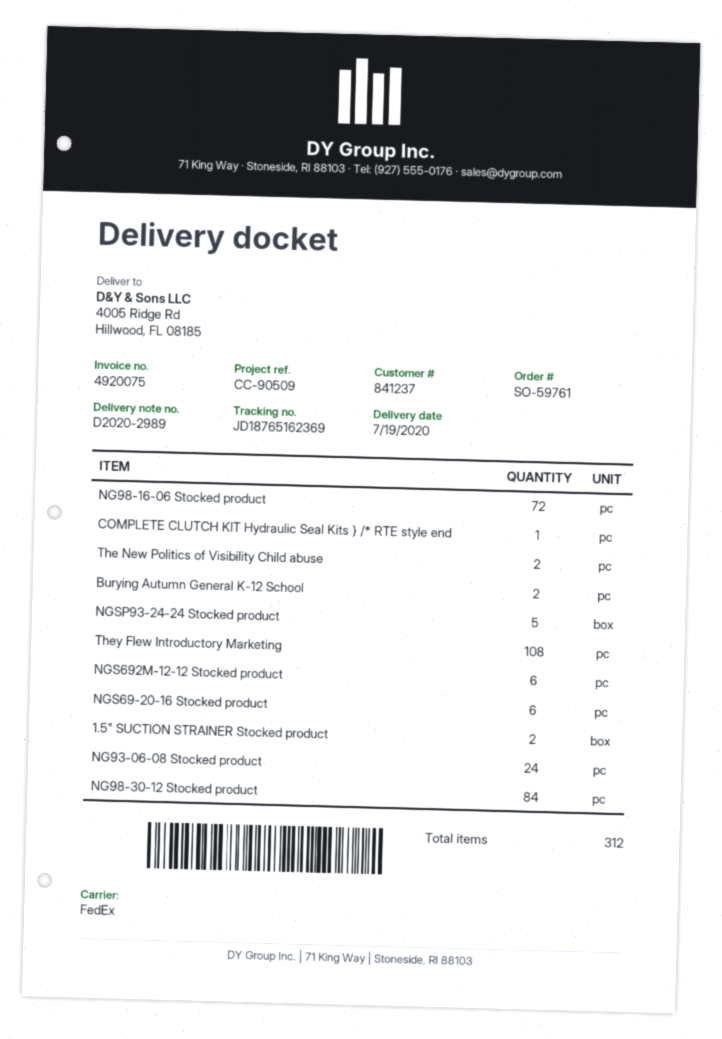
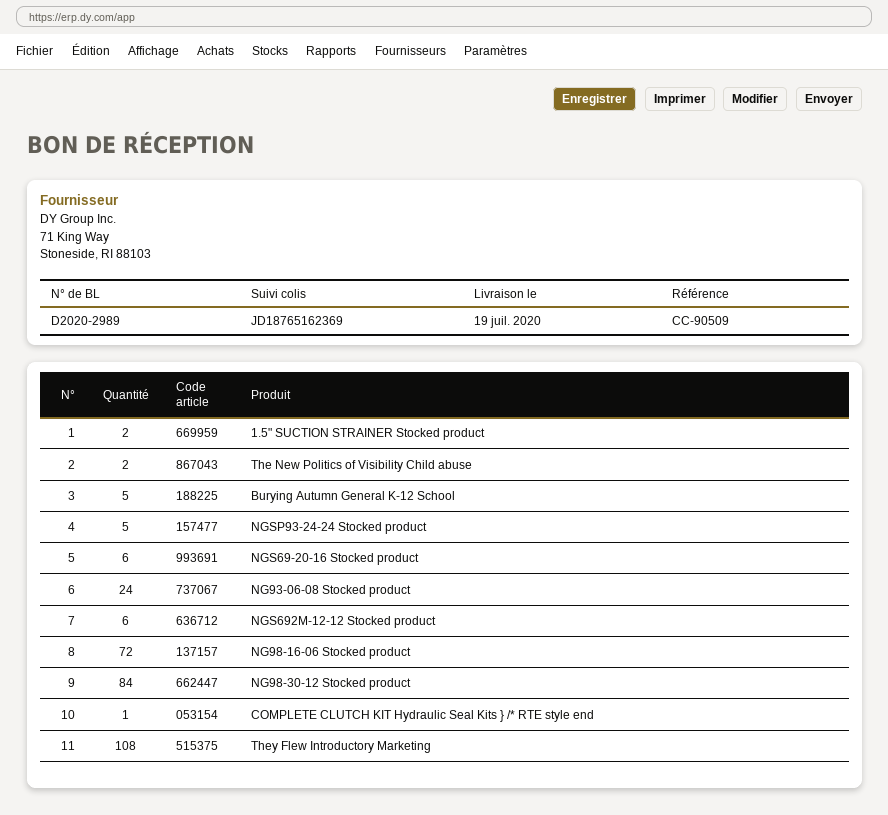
Burying Autumn General K-12 School: 2 -> 5

